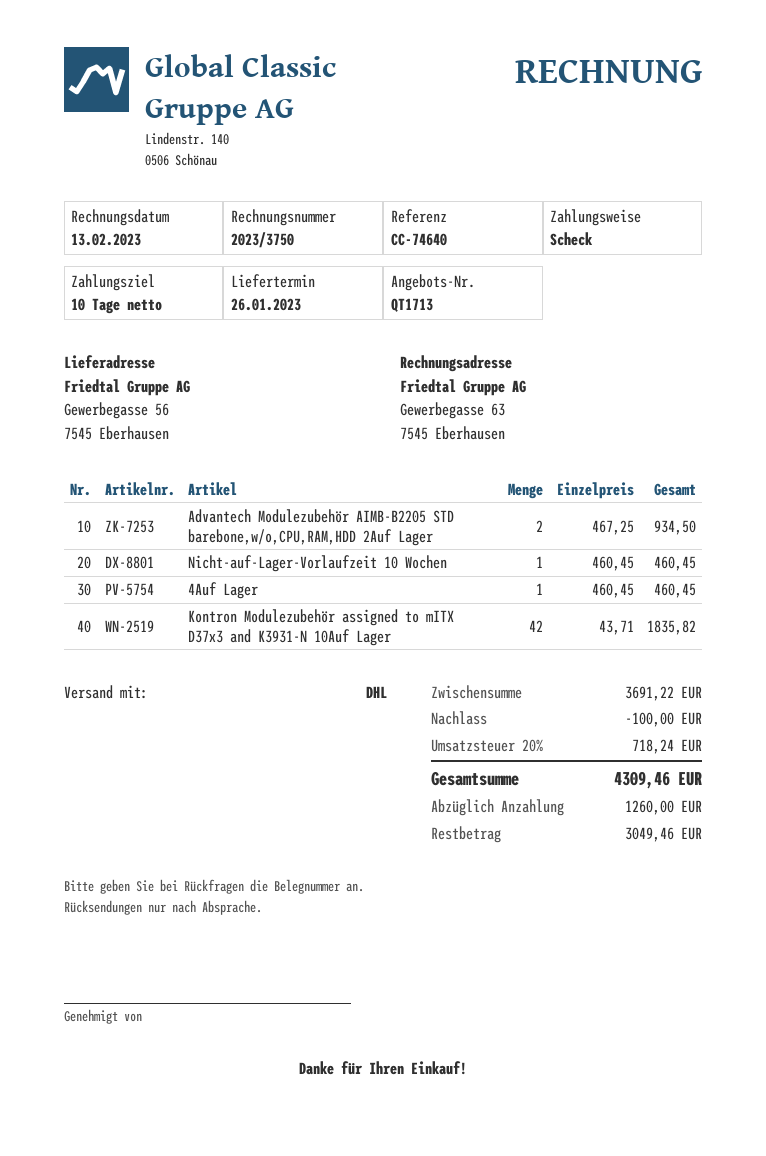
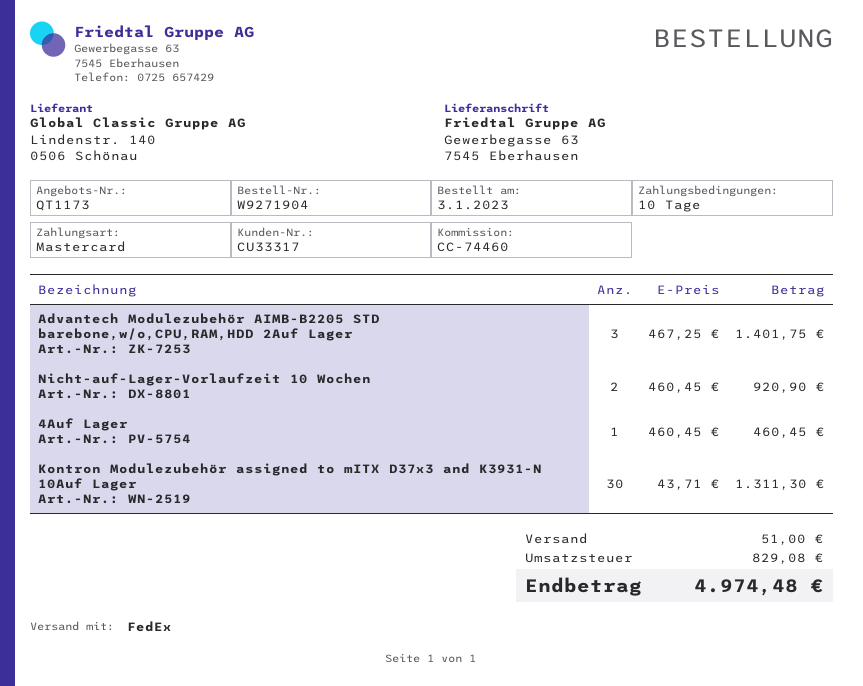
quote number: QT1713 -> QT1173
reference: CC-74640 -> CC-74460
payment method: cheque -> Mastercard
shipping method: DHL -> FedEx
ship to: Gewerbegasse 56, 7545 Eberhausen -> Gewerbegasse 63, 7545 Eberhausen
Advantech Modulezubehör AIMB-B2205 STD barebone,w/o,CPU,RAM,HDD 2Auf Lager: 2 x 467.25 = 934.50 -> 3 x 467.25 = 1401.75
Nicht-auf-Lager-Vorlaufzeit 10 Wochen: 1 x 460.45 = 460.45 -> 2 x 460.45 = 920.90
Kontron Modulezubehör assigned to mITX D37x3 and K3931-N 10Auf Lager: 42 x 43.71 = 1835.82 -> 30 x 43.71 = 1311.30
discount: 100.00 -> none
shipping: none -> 51.00
tax: 718.24 -> 829.08
total: 4309.46 -> 4974.48

